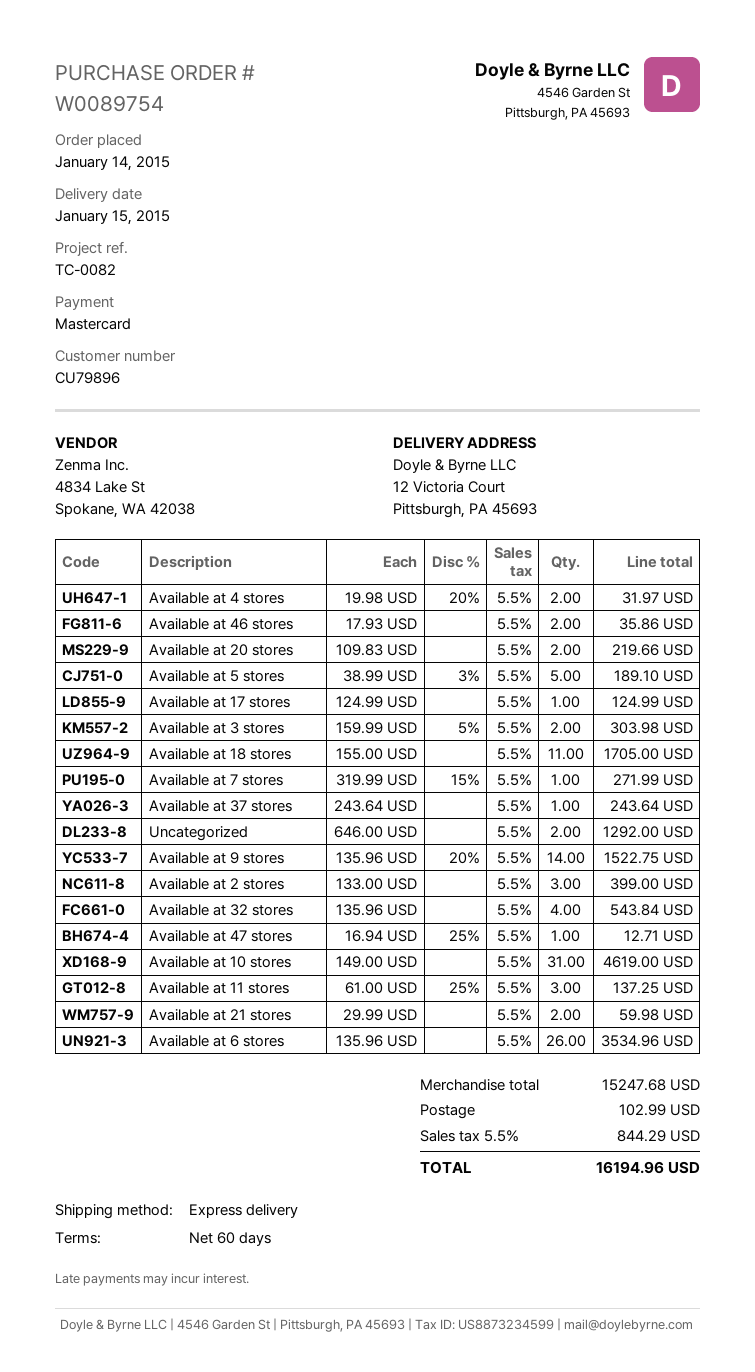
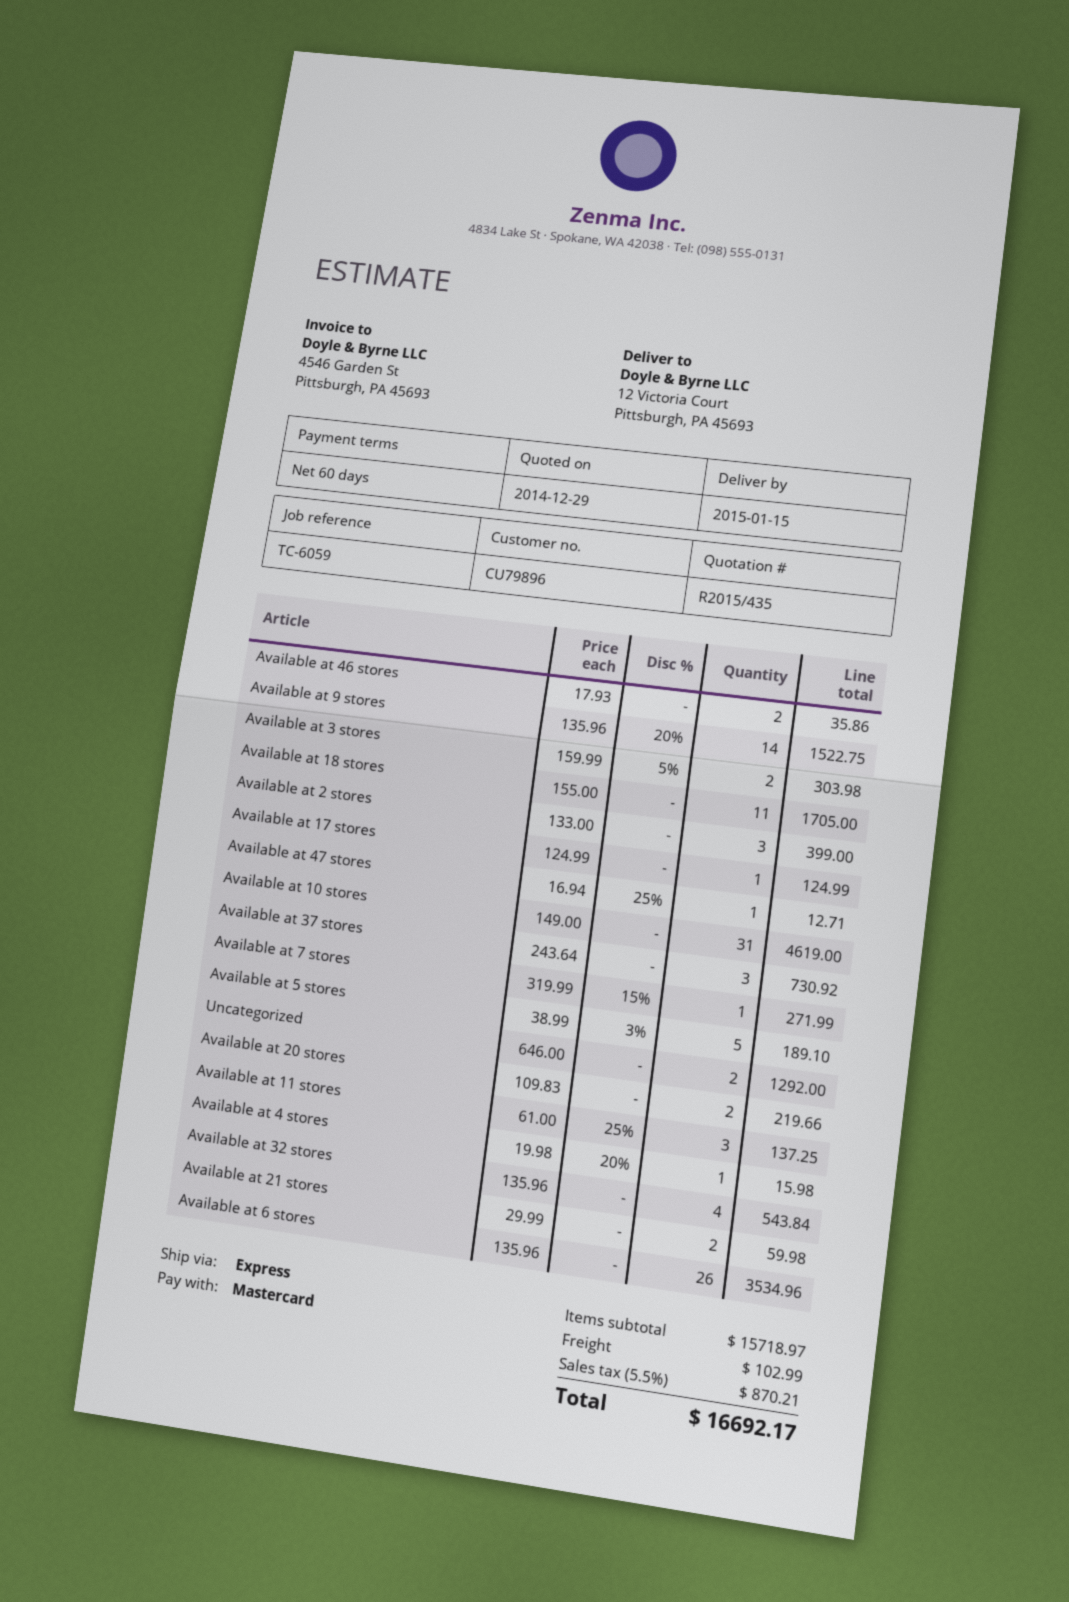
reference: TC-0082 -> TC-6059
Available at 4 stores: 2 x 19.98 - 20% = 31.97 -> 1 x 19.98 - 20% = 15.98
Available at 37 stores: 1 x 243.64 = 243.64 -> 3 x 243.64 = 730.92
subtotal: 15247.68 -> 15718.97
tax: 5.5% = 844.29 -> 5.5% = 870.21
total: 16194.96 -> 16692.17

